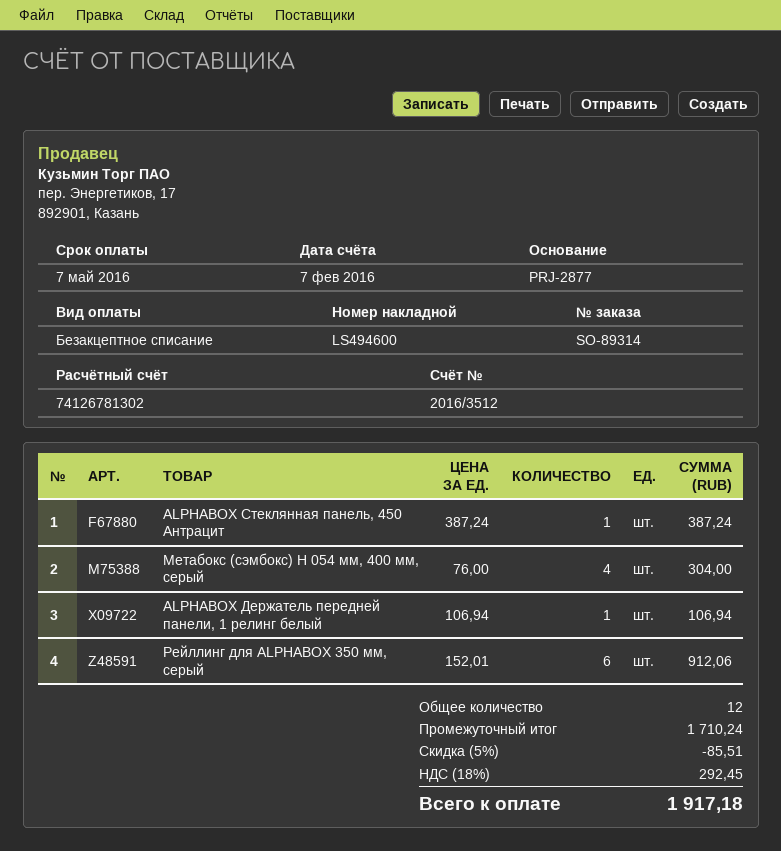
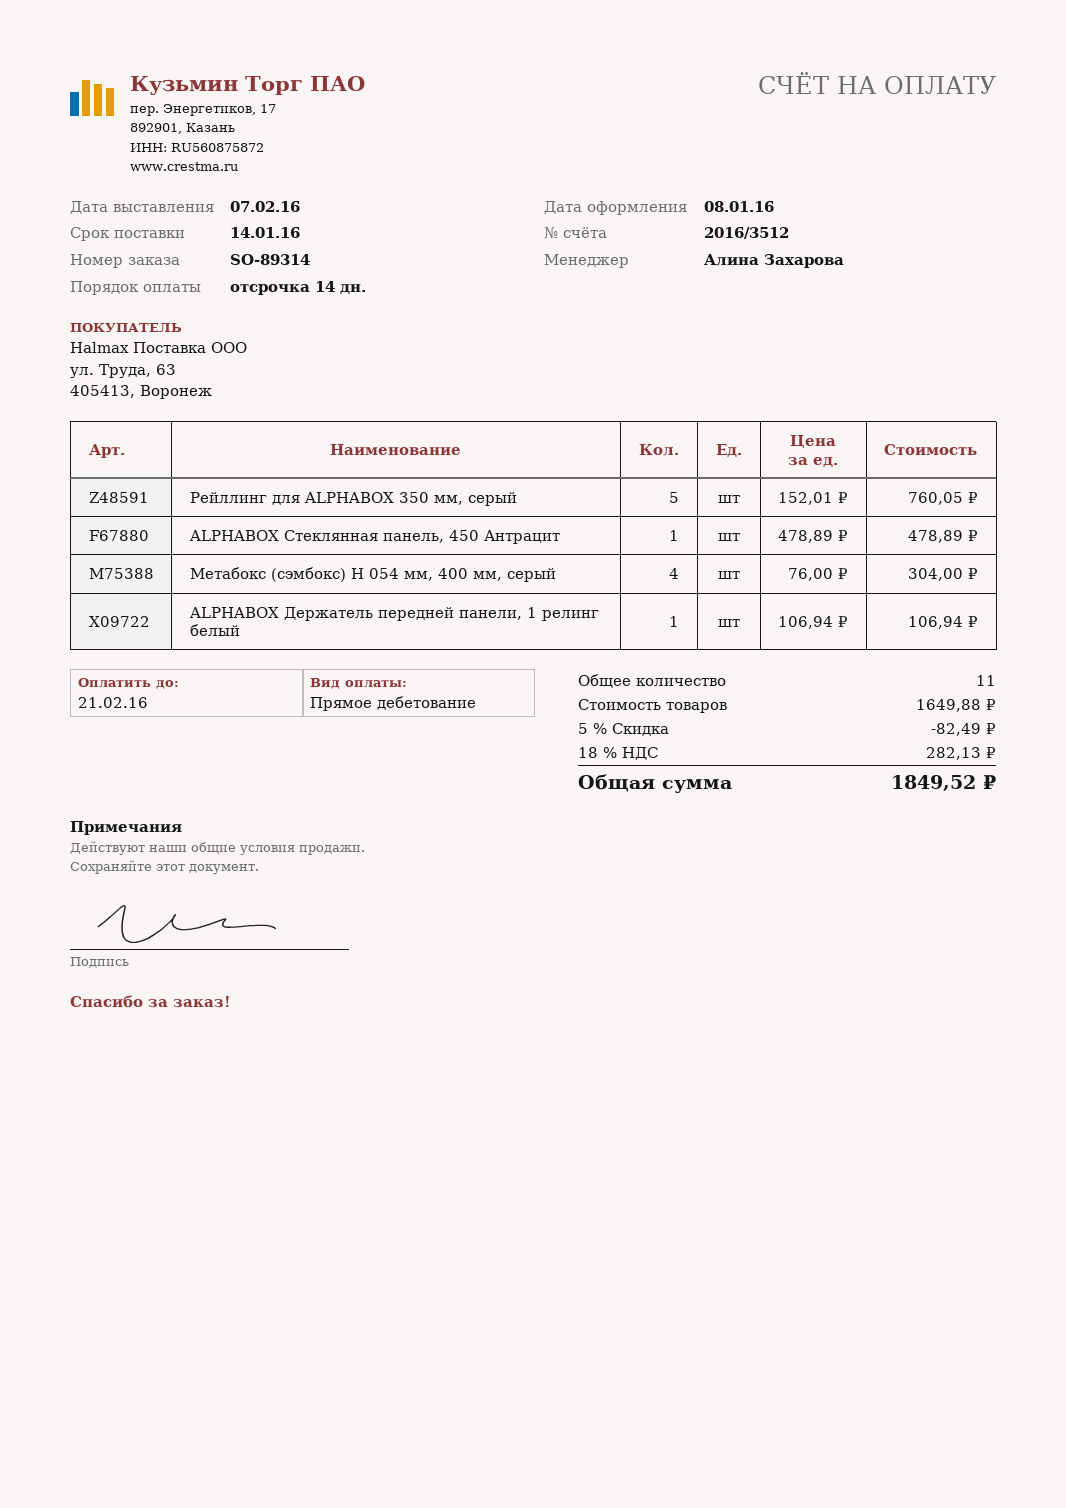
due date: 2016-05-07 -> 2016-02-21
ALPHABOX Стеклянная панель, 450 Антрацит: 1 x 387.24 = 387.24 -> 1 x 478.89 = 478.89
Рейллинг для ALPHABOX 350 мм, серый: 6 x 152.01 = 912.06 -> 5 x 152.01 = 760.05
total quantity: 12 -> 11
subtotal: 1710.24 -> 1649.88
discount: 5% = 85.51 -> 5% = 82.49
tax: 18% = 292.45 -> 18% = 282.13
total: 1917.18 -> 1849.52

